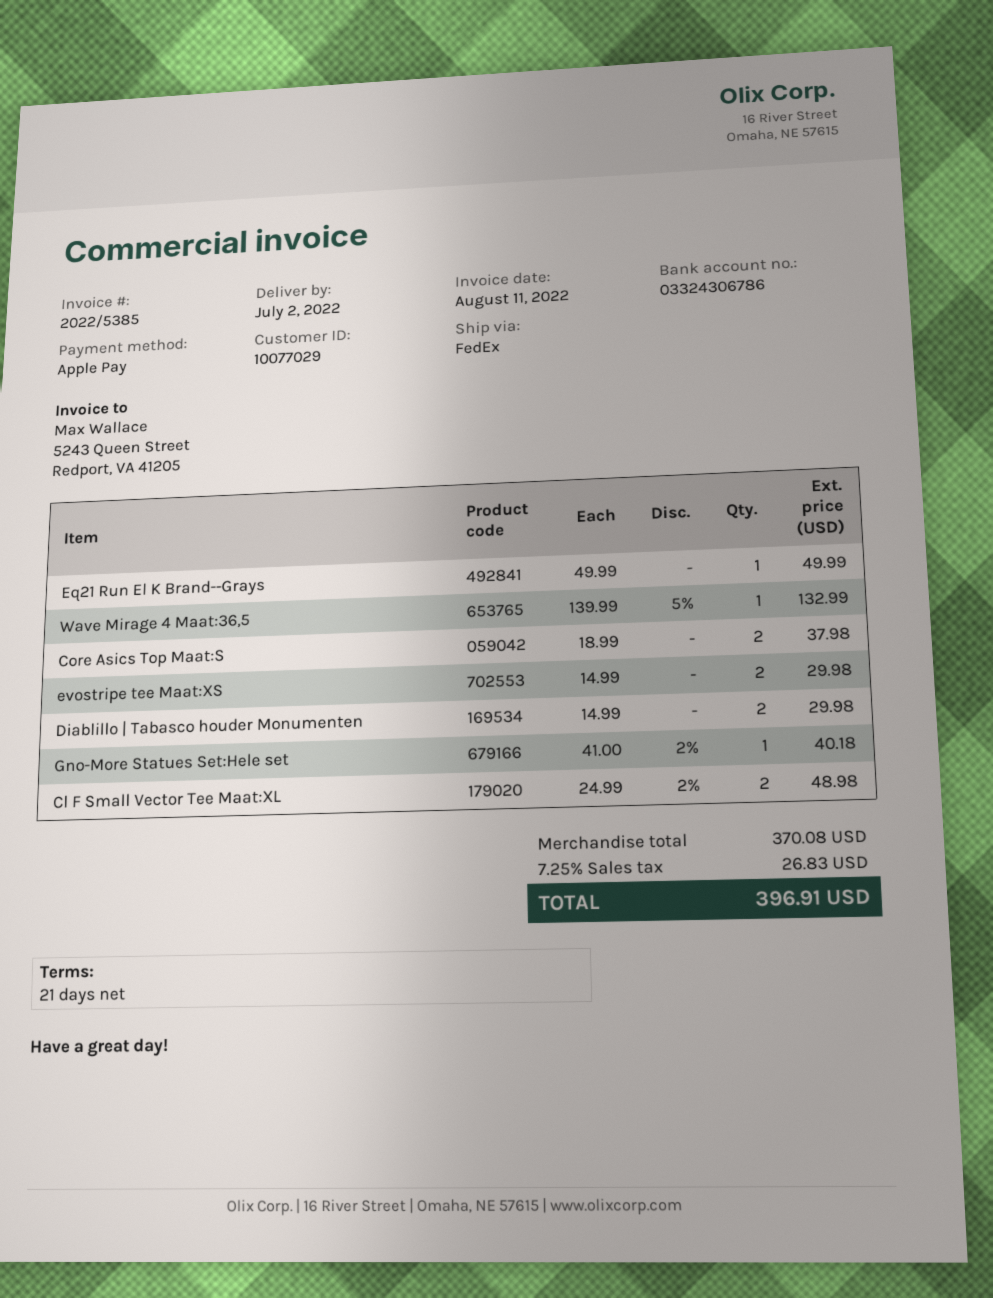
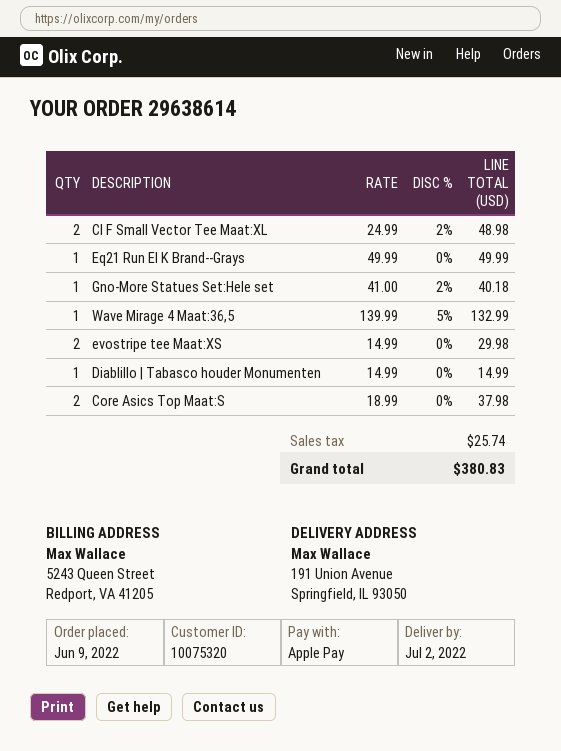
customer number: 10077029 -> 10075320
Diablillo | Tabasco houder Monumenten: 2 x 14.99 = 29.98 -> 1 x 14.99 = 14.99
tax: 26.83 -> 25.74
total: 396.91 -> 380.83

